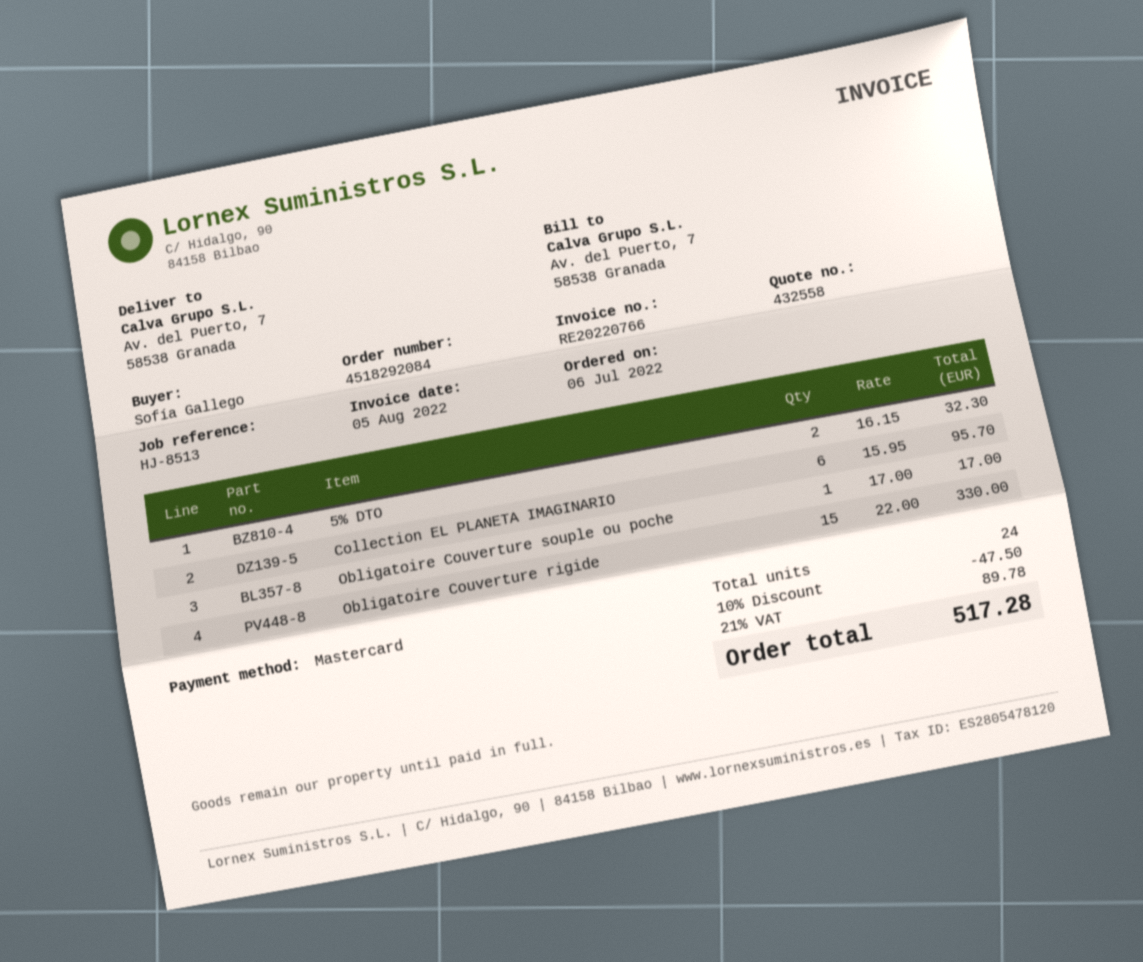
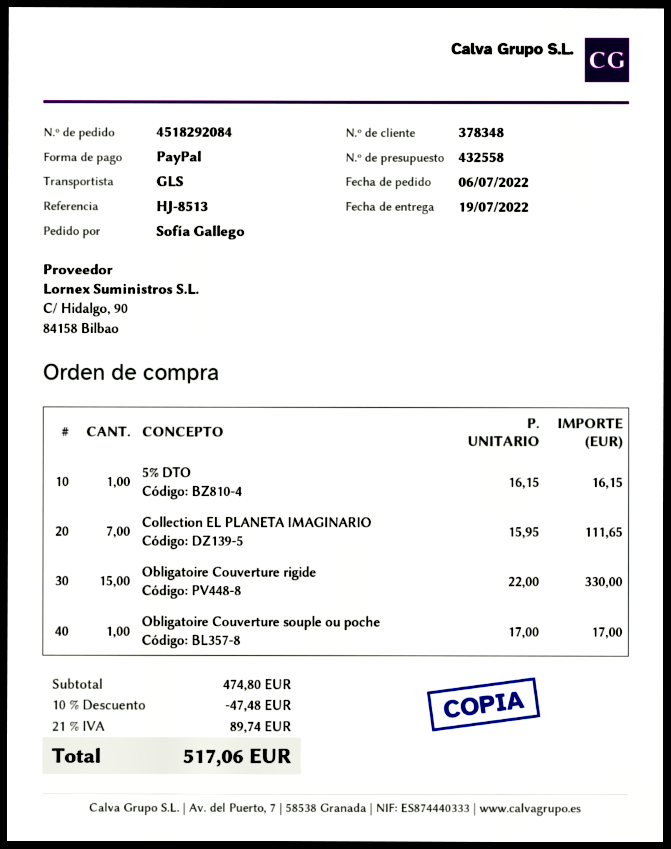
payment method: Mastercard -> PayPal
5% DTO: 2 x 16.15 = 32.30 -> 1 x 16.15 = 16.15
Collection EL PLANETA IMAGINARIO: 6 x 15.95 = 95.70 -> 7 x 15.95 = 111.65
discount: 10% = 47.50 -> 10% = 47.48
tax: 21% = 89.78 -> 21% = 89.74
total: 517.28 -> 517.06

